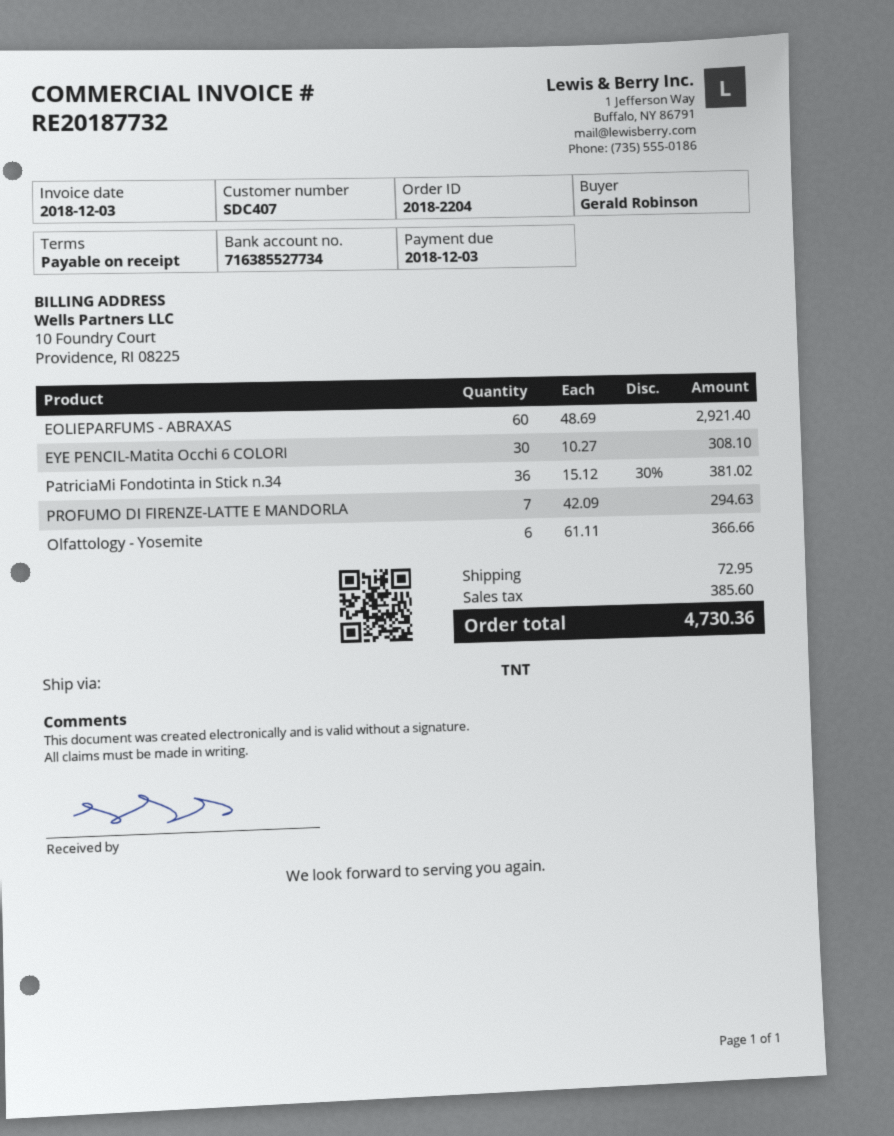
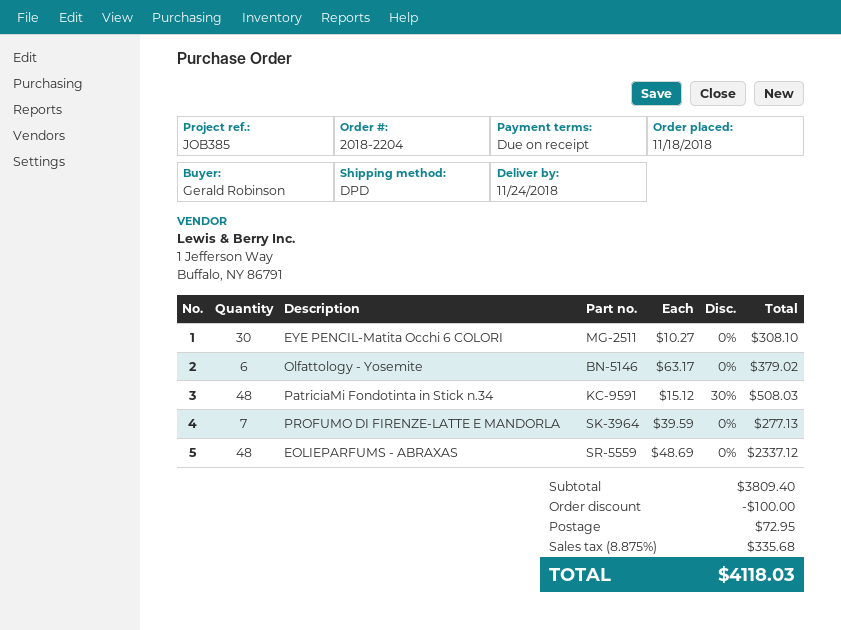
shipping method: TNT -> DPD
EOLIEPARFUMS - ABRAXAS: 60 x 48.69 = 2921.40 -> 48 x 48.69 = 2337.12
PatriciaMi Fondotinta in Stick n.34: 36 x 15.12 - 30% = 381.02 -> 48 x 15.12 - 30% = 508.03
PROFUMO DI FIRENZE-LATTE E MANDORLA: 7 x 42.09 = 294.63 -> 7 x 39.59 = 277.13
Olfattology - Yosemite: 6 x 61.11 = 366.66 -> 6 x 63.17 = 379.02
discount: none -> 100.00
tax: 385.60 -> 335.68
total: 4730.36 -> 4118.03

